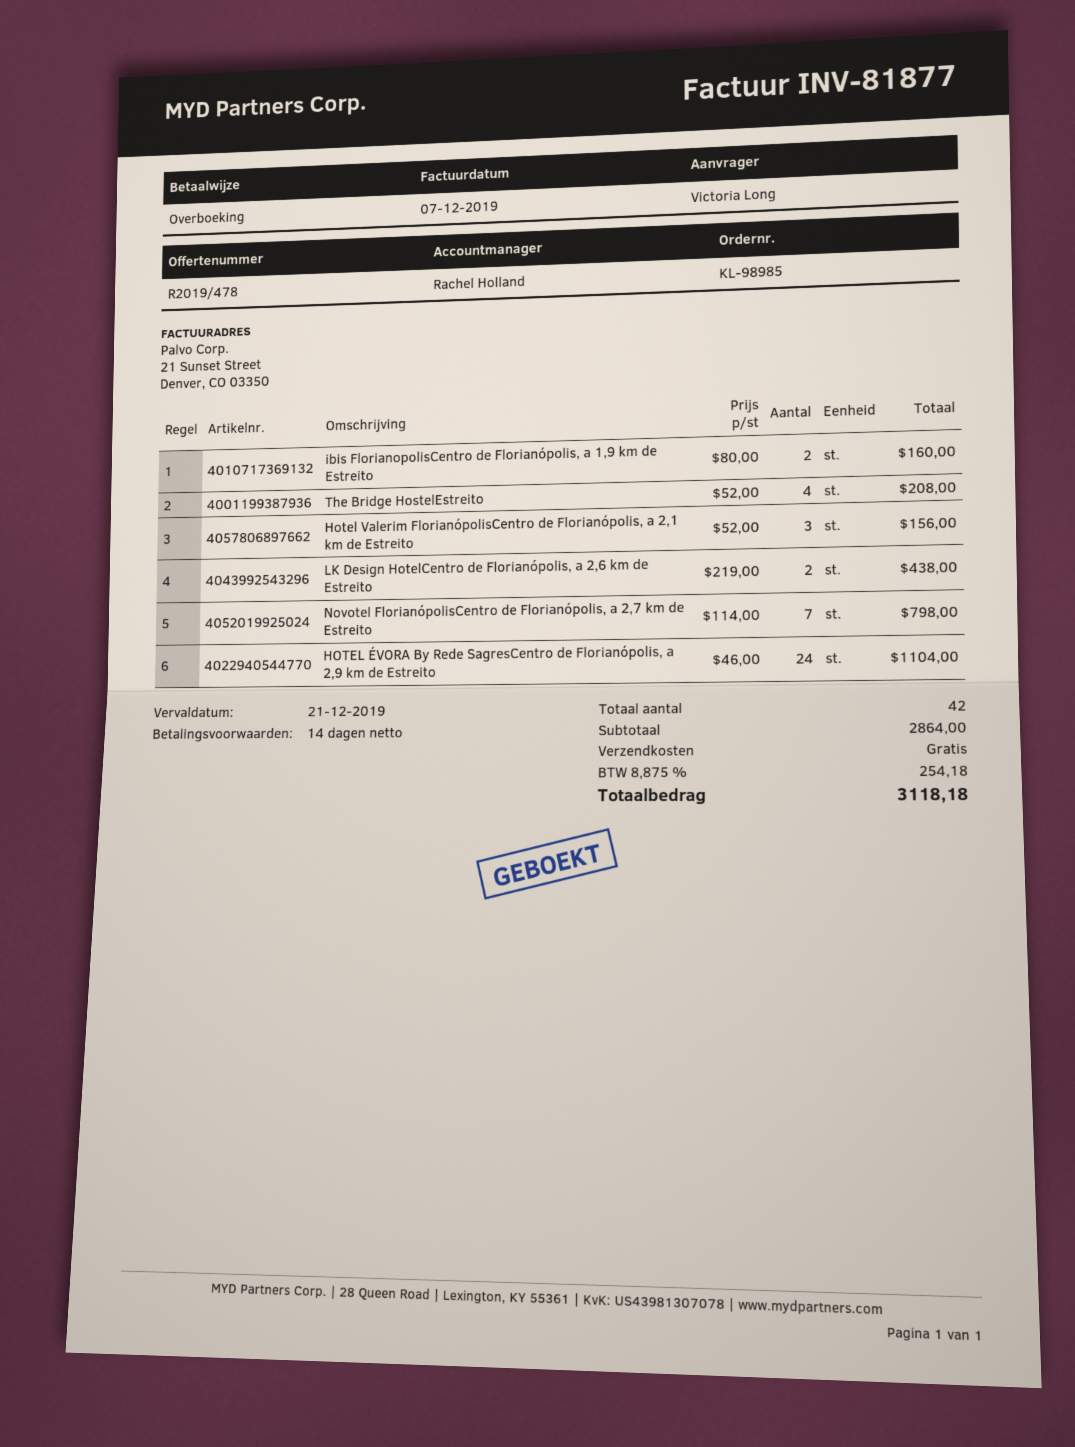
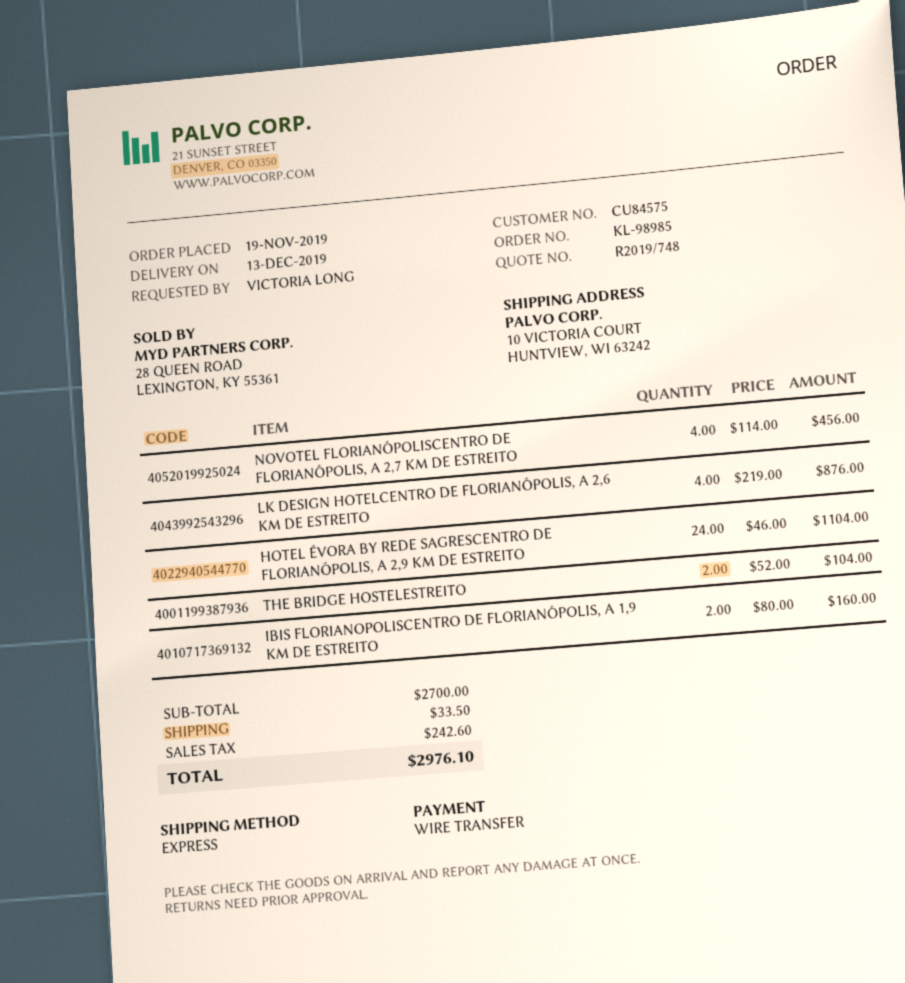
quote number: R2019/478 -> R2019/748
The Bridge HostelEstreito: 4 x 52.00 = 208.00 -> 2 x 52.00 = 104.00
Hotel Valerim FlorianópolisCentro de Florianópolis, a 2,1 km de Estreito: 3 x 52.00 = 156.00 -> none
LK Design HotelCentro de Florianópolis, a 2,6 km de Estreito: 2 x 219.00 = 438.00 -> 4 x 219.00 = 876.00
Novotel FlorianópolisCentro de Florianópolis, a 2,7 km de Estreito: 7 x 114.00 = 798.00 -> 4 x 114.00 = 456.00
subtotal: 2864.00 -> 2700.00
shipping: 0.00 -> 33.50
tax: 254.18 -> 242.60
total: 3118.18 -> 2976.10

